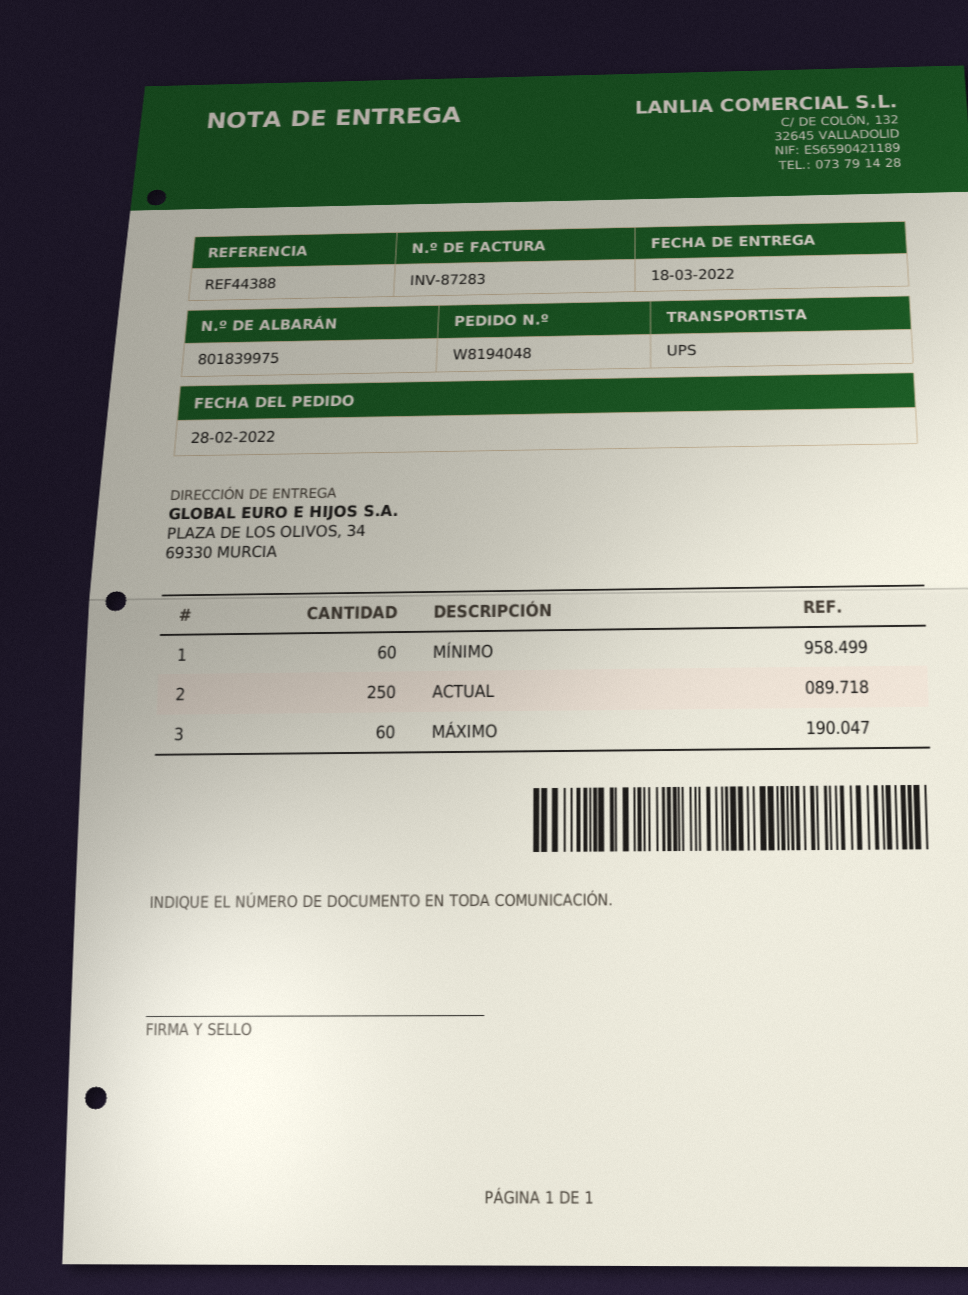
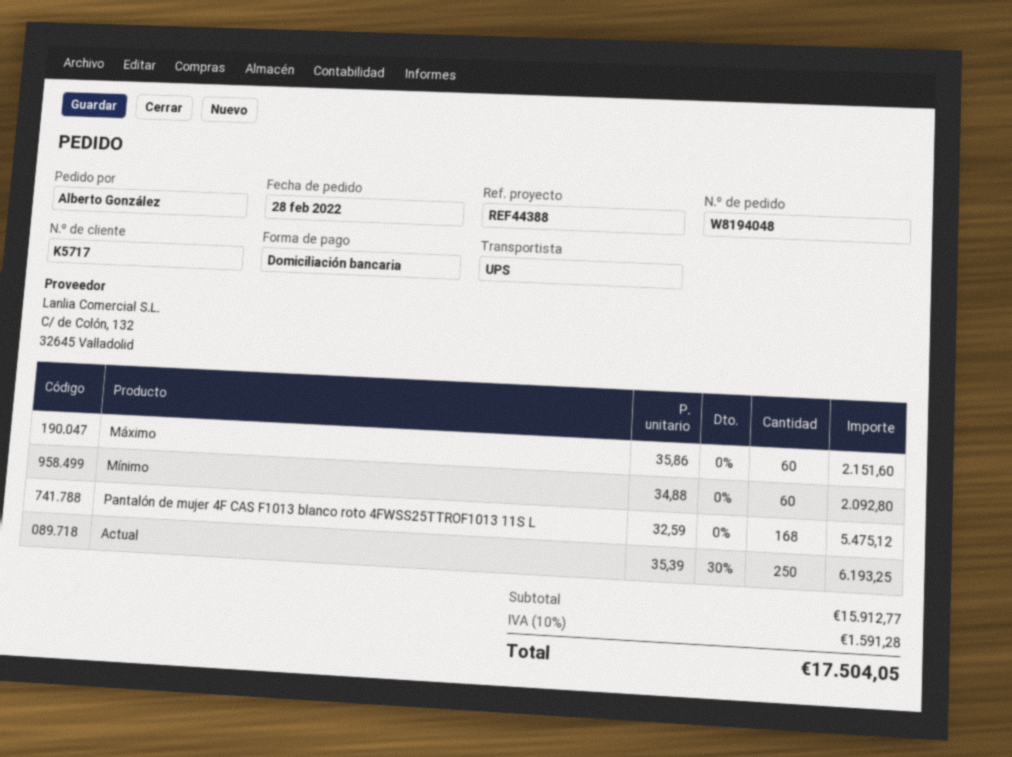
Pantalón de mujer 4F CAS F1013 blanco roto 4FWSS25TTROF1013 11S L: none -> 168

